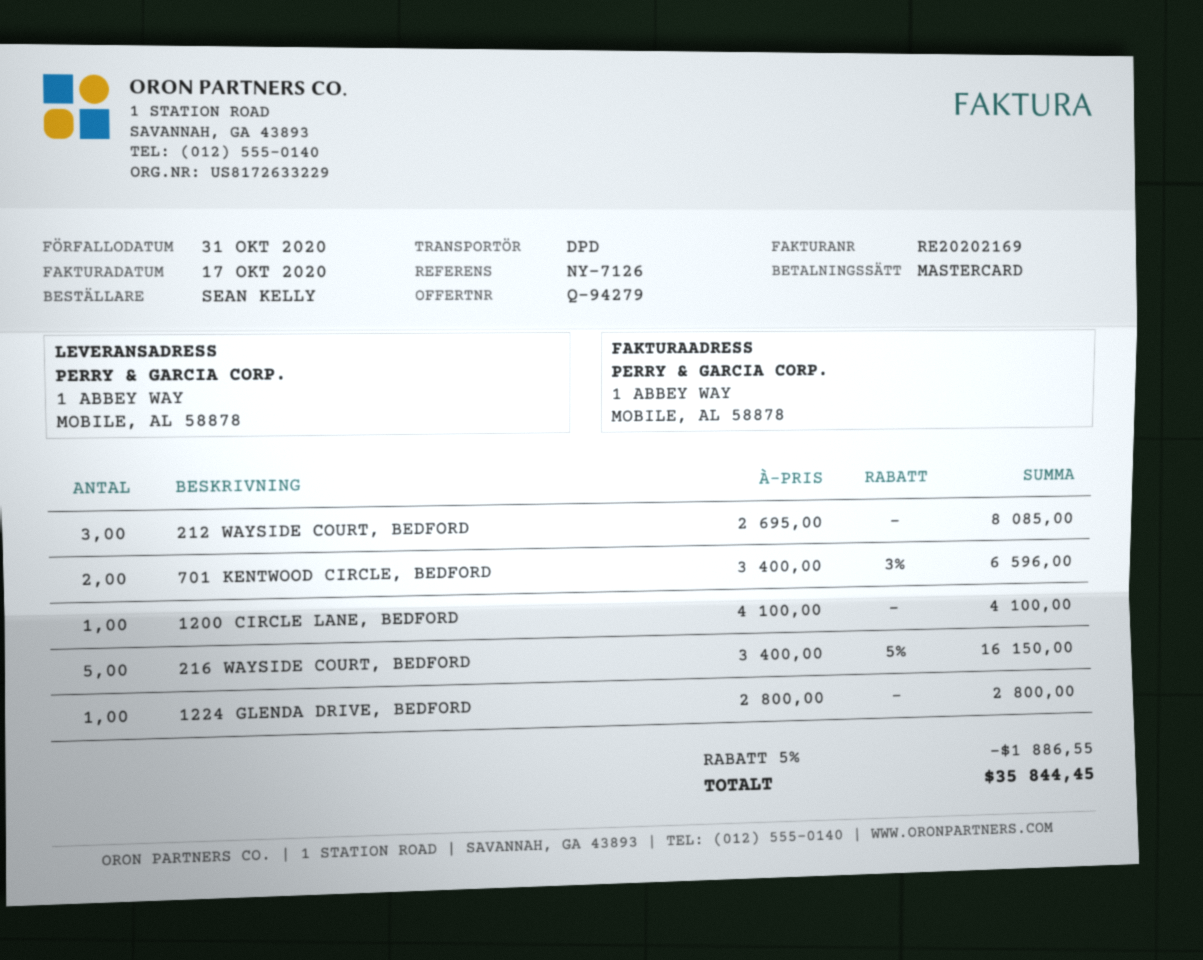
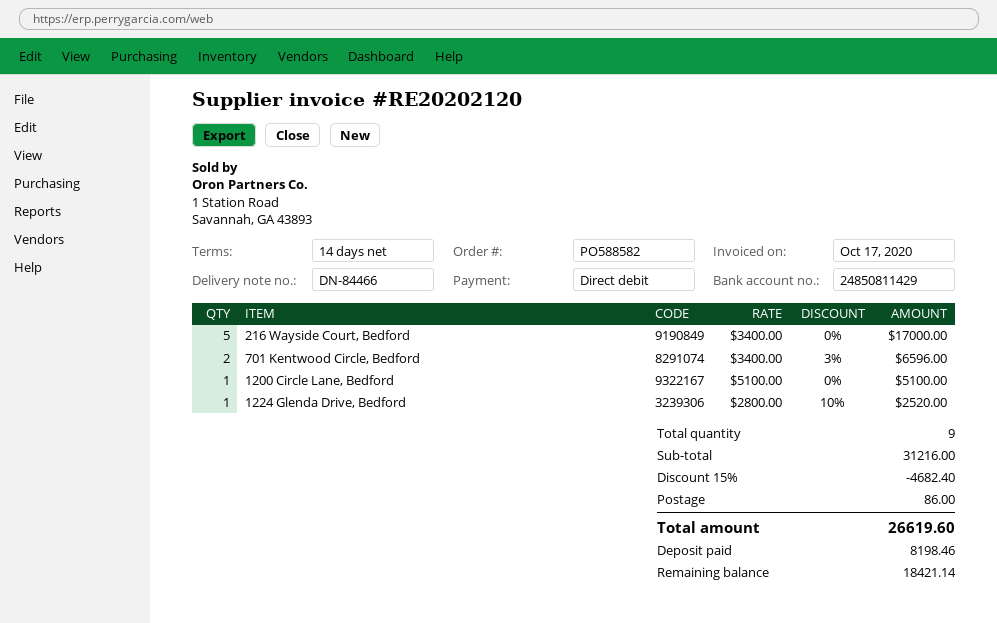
invoice number: RE20202169 -> RE20202120
payment method: Mastercard -> direct debit
212 WAYSIDE COURT, BEDFORD: 3 x 2695.00 = 8085.00 -> none
1200 CIRCLE LANE, BEDFORD: 1 x 4100.00 = 4100.00 -> 1 x 5100.00 = 5100.00
216 WAYSIDE COURT, BEDFORD: 5 x 3400.00 - 5% = 16150.00 -> 5 x 3400.00 = 17000.00
1224 GLENDA DRIVE, BEDFORD: 1 x 2800.00 = 2800.00 -> 1 x 2800.00 - 10% = 2520.00
discount: 5% = 1886.55 -> 15% = 4682.40
shipping: none -> 86.00
total: 35844.45 -> 26619.60

